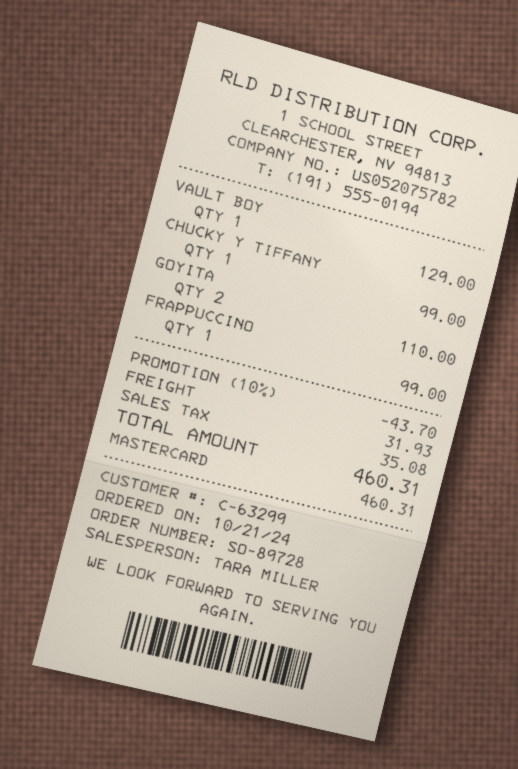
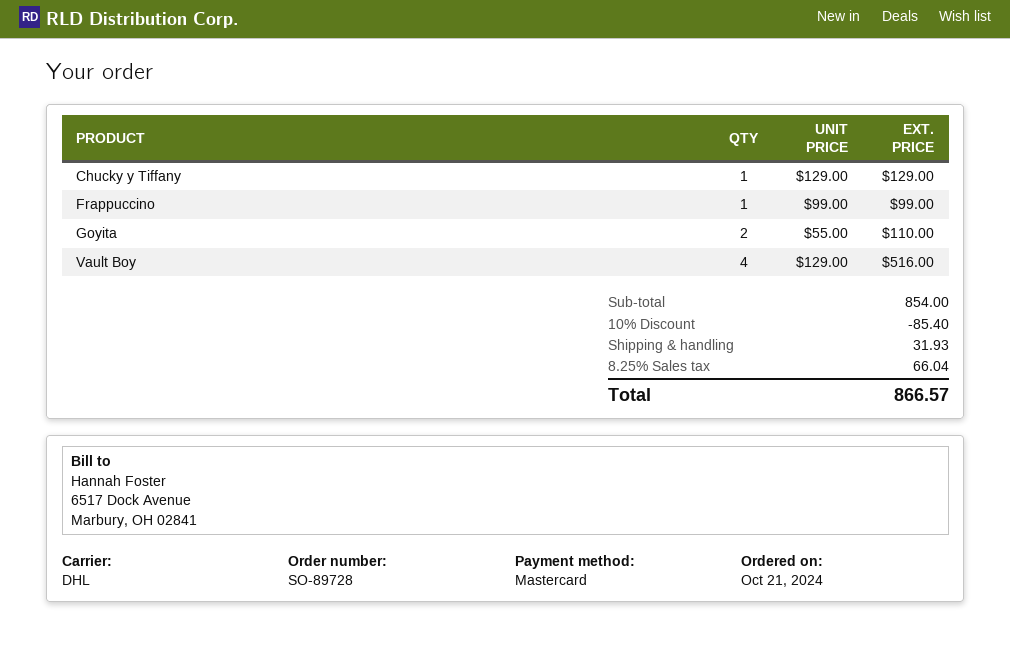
VAULT BOY: 1 for 129.00 -> 4 for 516.00
CHUCKY Y TIFFANY: 1 for 99.00 -> 1 for 129.00
discount: 10% = 43.70 -> 10% = 85.40
tax: 35.08 -> 66.04
total: 460.31 -> 866.57

